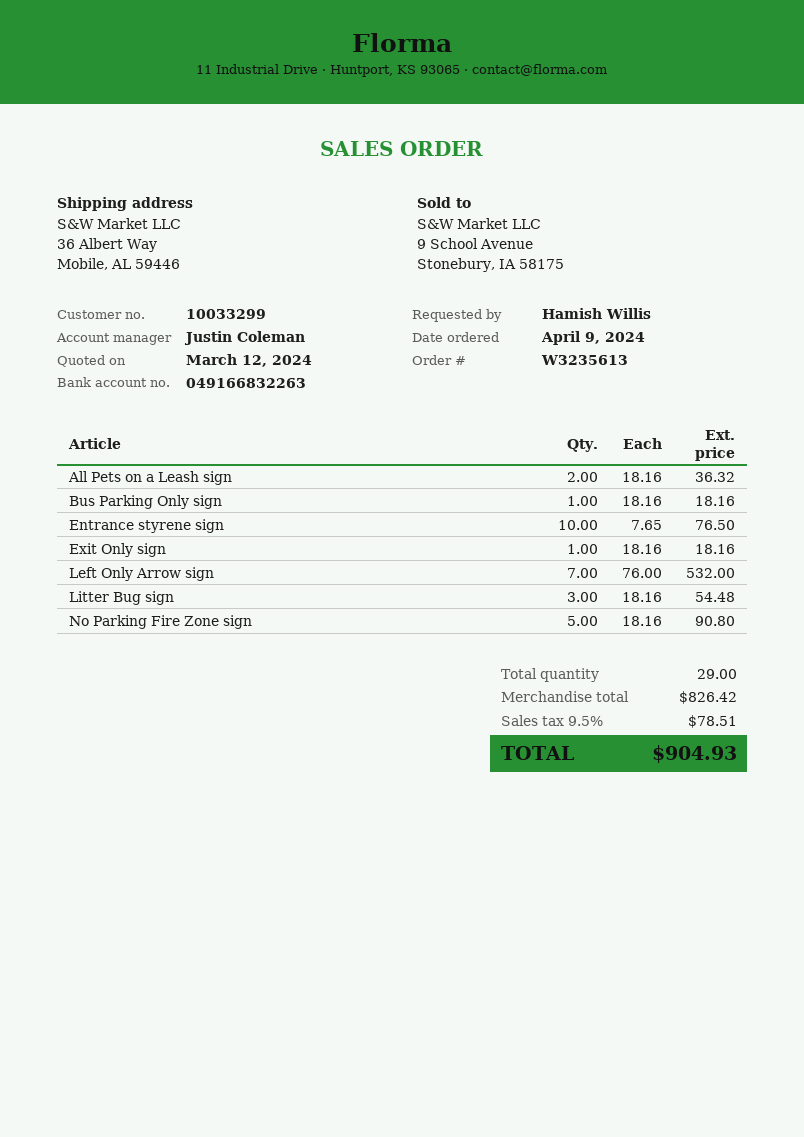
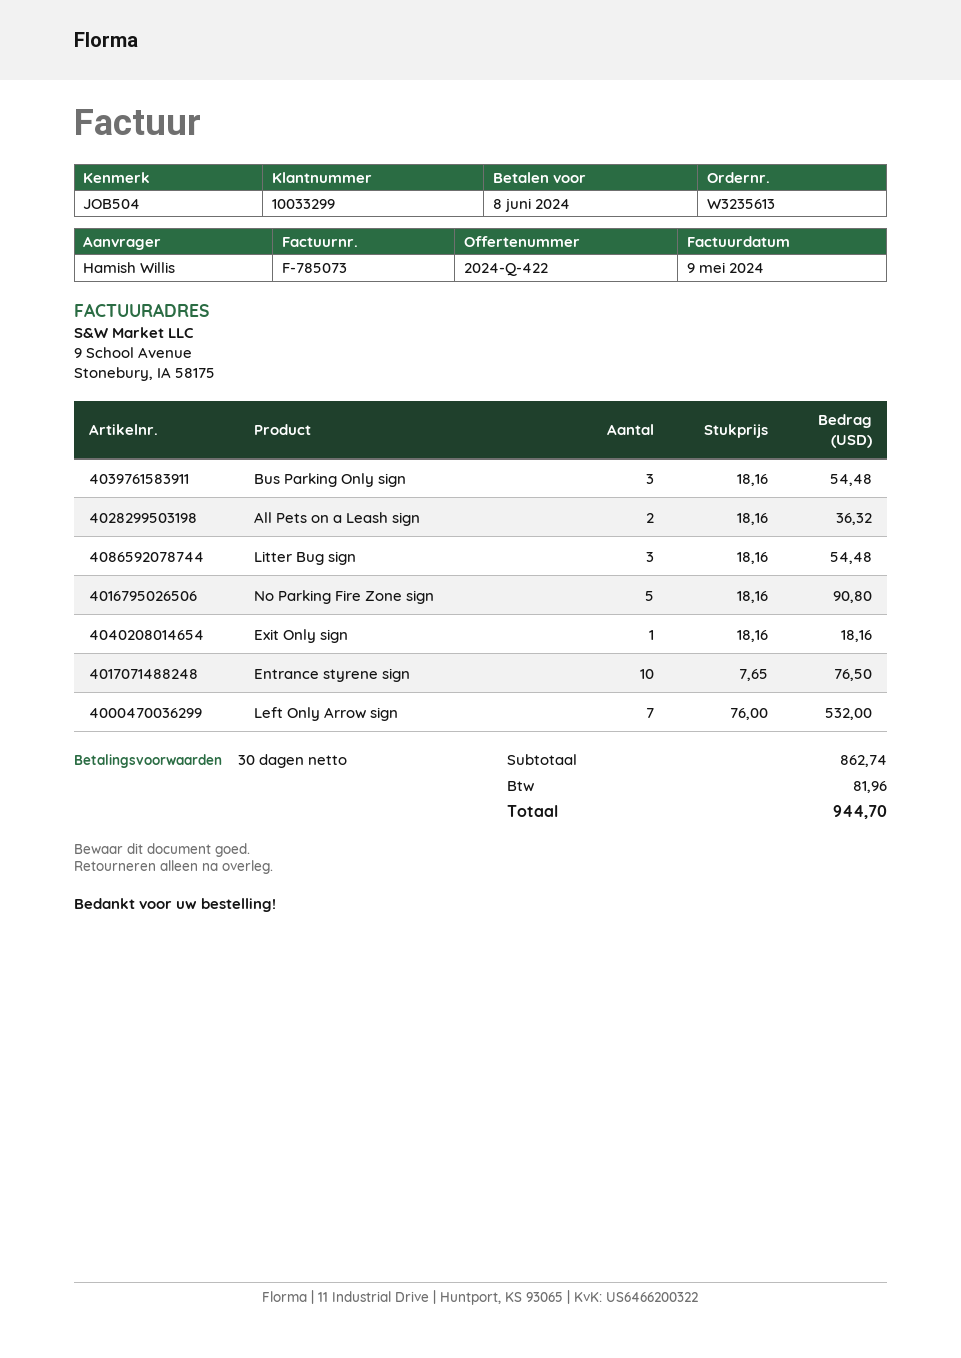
Bus Parking Only sign: 1 x 18.16 = 18.16 -> 3 x 18.16 = 54.48
subtotal: 826.42 -> 862.74
tax: 78.51 -> 81.96
total: 904.93 -> 944.70

